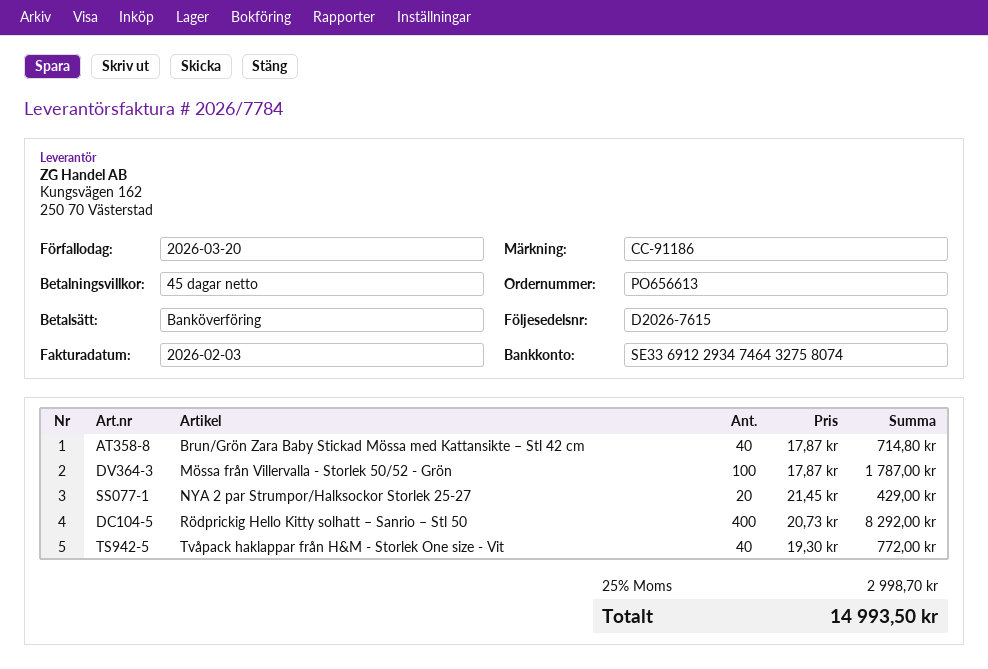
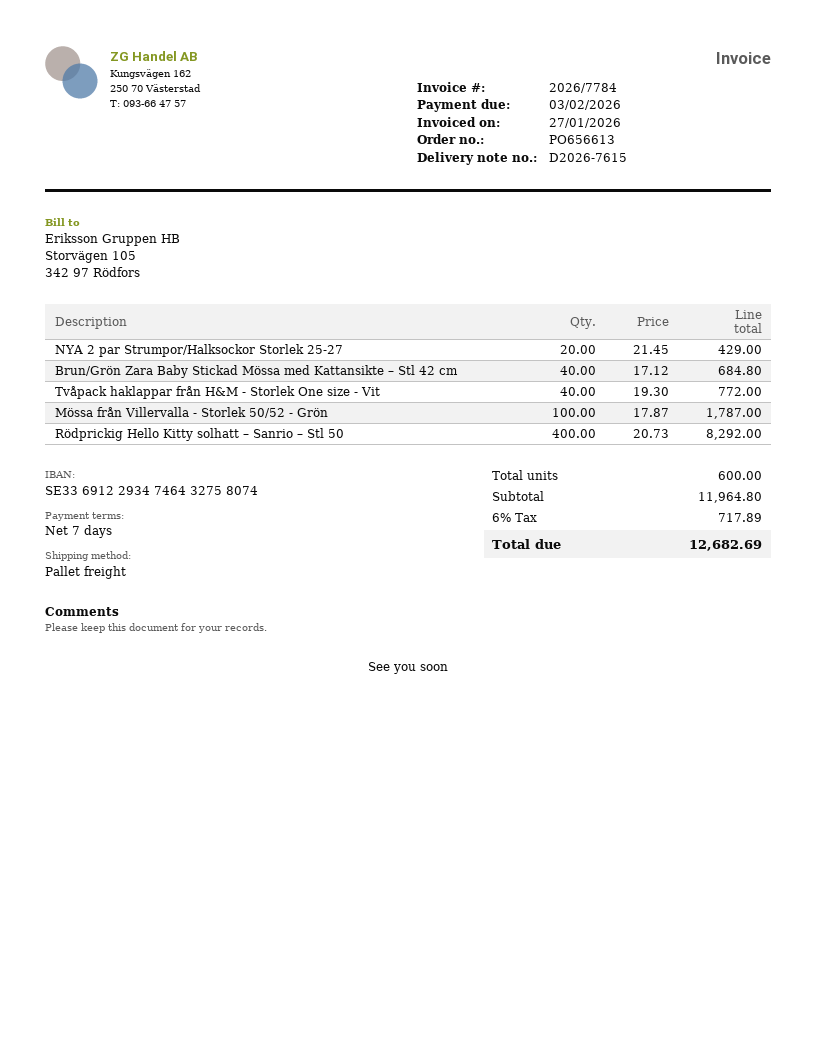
invoice date: 2026-02-03 -> 2026-01-27
payment terms: 45 days -> 7 days
due date: 2026-03-20 -> 2026-02-03
Brun/Grön Zara Baby Stickad Mössa med Kattansikte – Stl 42 cm: 40 x 17.87 = 714.80 -> 40 x 17.12 = 684.80
tax: 25% = 2998.70 -> 6% = 717.89
total: 14993.50 -> 12682.69

